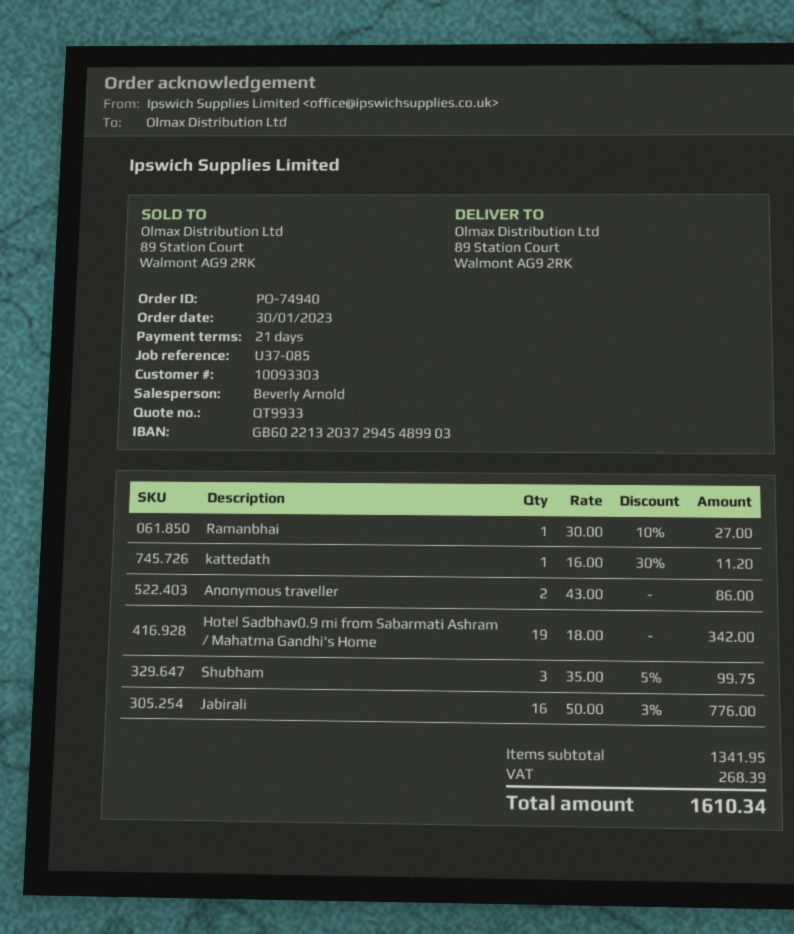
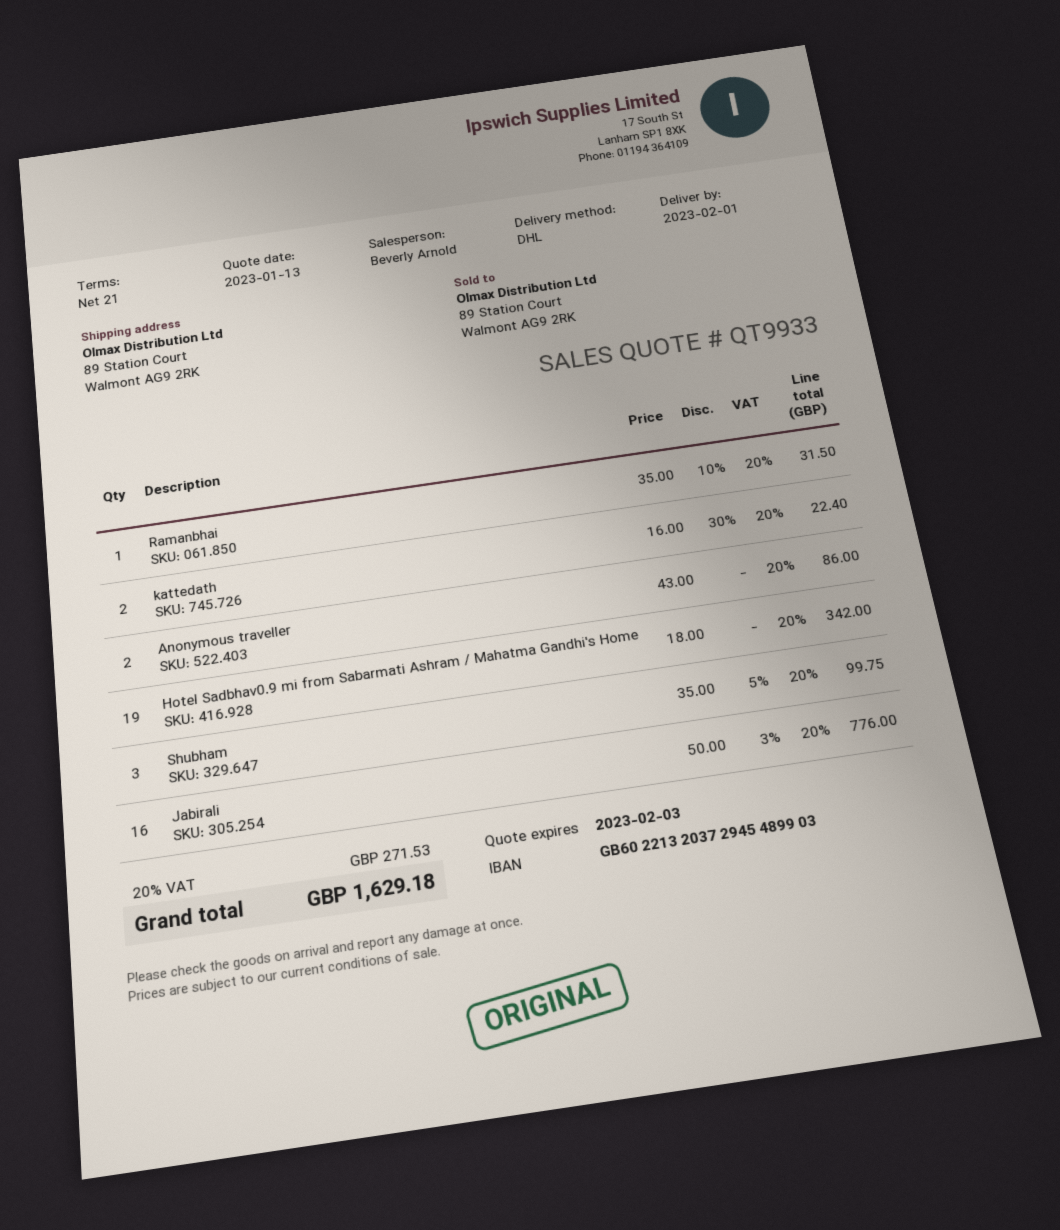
Ramanbhai: 1 x 30.00 - 10% = 27.00 -> 1 x 35.00 - 10% = 31.50
kattedath: 1 x 16.00 - 30% = 11.20 -> 2 x 16.00 - 30% = 22.40
tax: 268.39 -> 271.53
total: 1610.34 -> 1629.18

